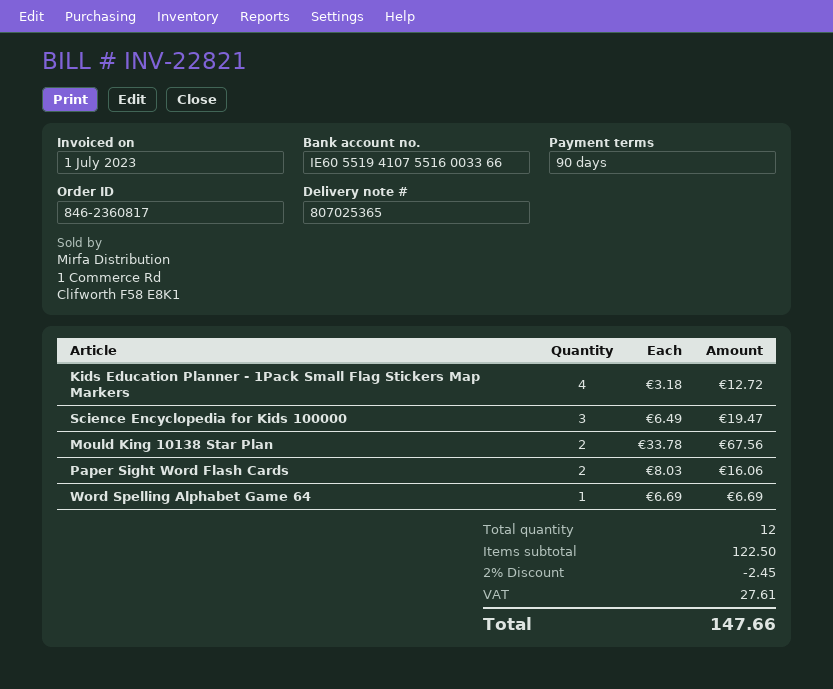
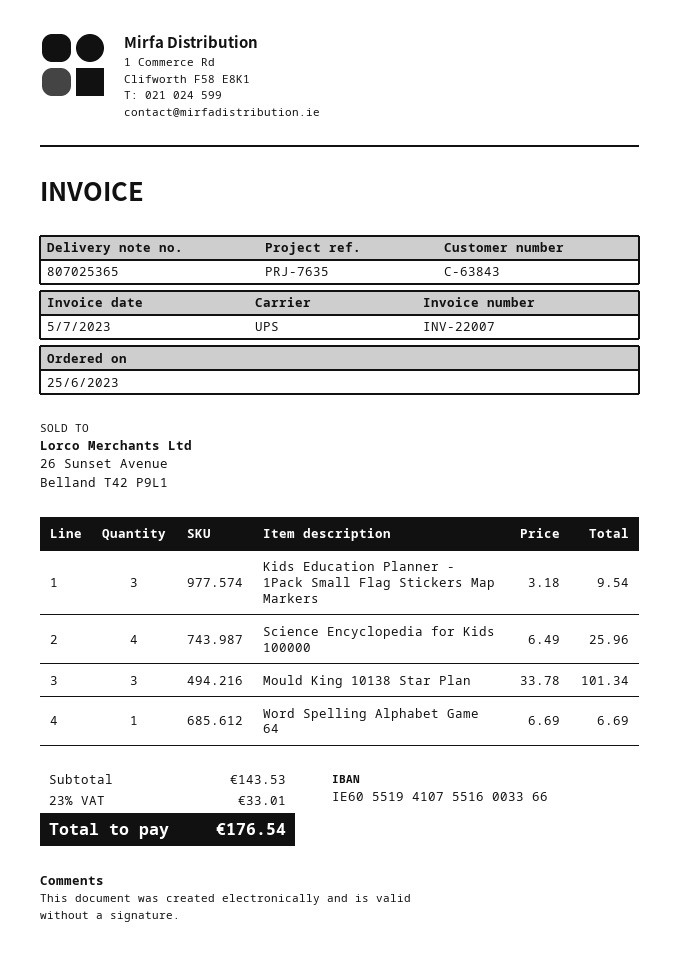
invoice number: INV-22821 -> INV-22007
invoice date: 2023-07-01 -> 2023-07-05
Kids Education Planner - 1Pack Small Flag Stickers Map Markers: 4 x 3.18 = 12.72 -> 3 x 3.18 = 9.54
Science Encyclopedia for Kids 100000: 3 x 6.49 = 19.47 -> 4 x 6.49 = 25.96
Mould King 10138 Star Plan: 2 x 33.78 = 67.56 -> 3 x 33.78 = 101.34
Paper Sight Word Flash Cards: 2 x 8.03 = 16.06 -> none
subtotal: 122.50 -> 143.53
discount: 2% = 2.45 -> none
tax: 27.61 -> 33.01
total: 147.66 -> 176.54

